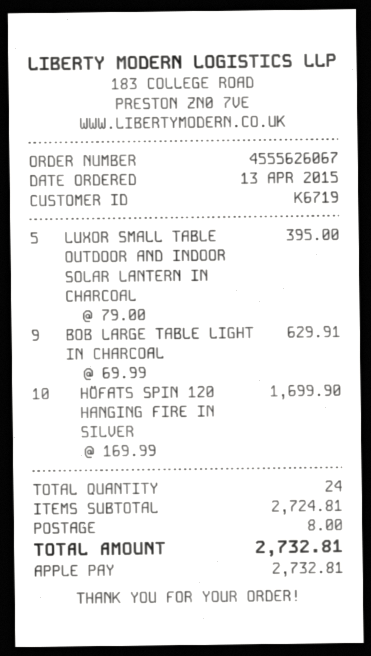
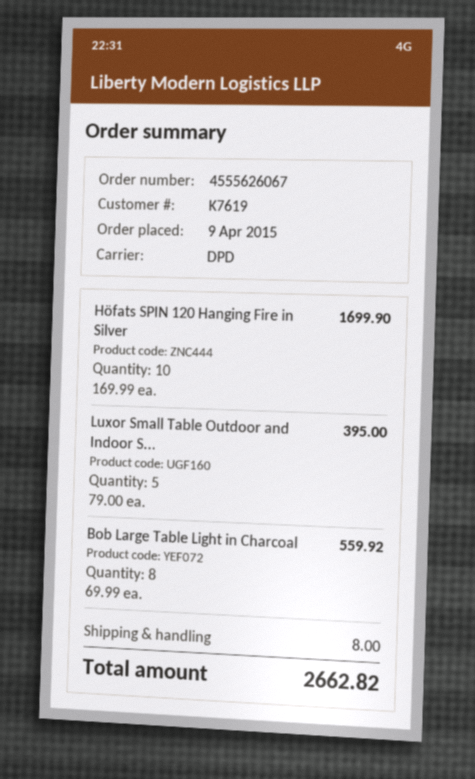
order date: 2015-04-13 -> 2015-04-09
customer number: K6719 -> K7619
BOB LARGE TABLE LIGHT IN CHARCOAL: 9 x 69.99 = 629.91 -> 8 x 69.99 = 559.92
total: 2732.81 -> 2662.82

